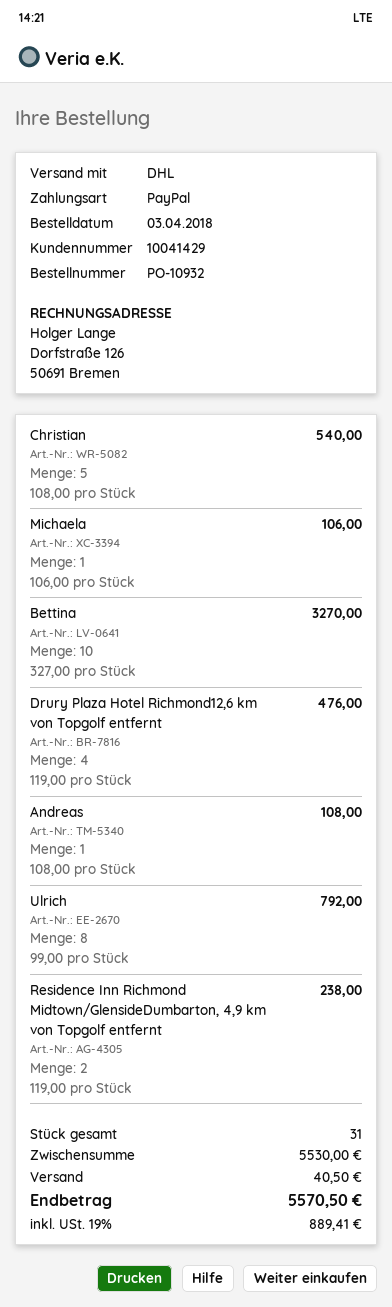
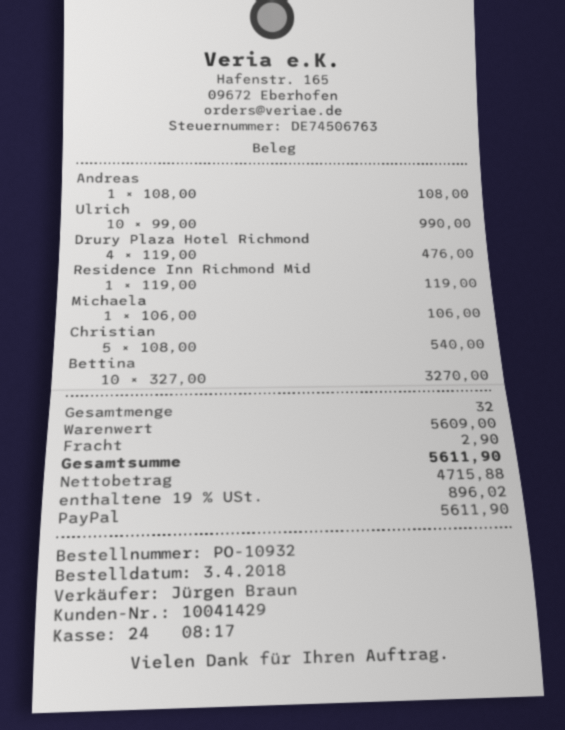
Ulrich: 8 x 99.00 = 792.00 -> 10 x 99.00 = 990.00
Residence Inn Richmond Midtown/GlensideDumbarton, 4,9 km von Topgolf entfernt: 2 x 119.00 = 238.00 -> 1 x 119.00 = 119.00
total quantity: 31 -> 32
subtotal: 5530.00 -> 5609.00
shipping: 40.50 -> 2.90
tax: 19% = 889.41 -> 19% = 896.02
total: 5570.50 -> 5611.90

